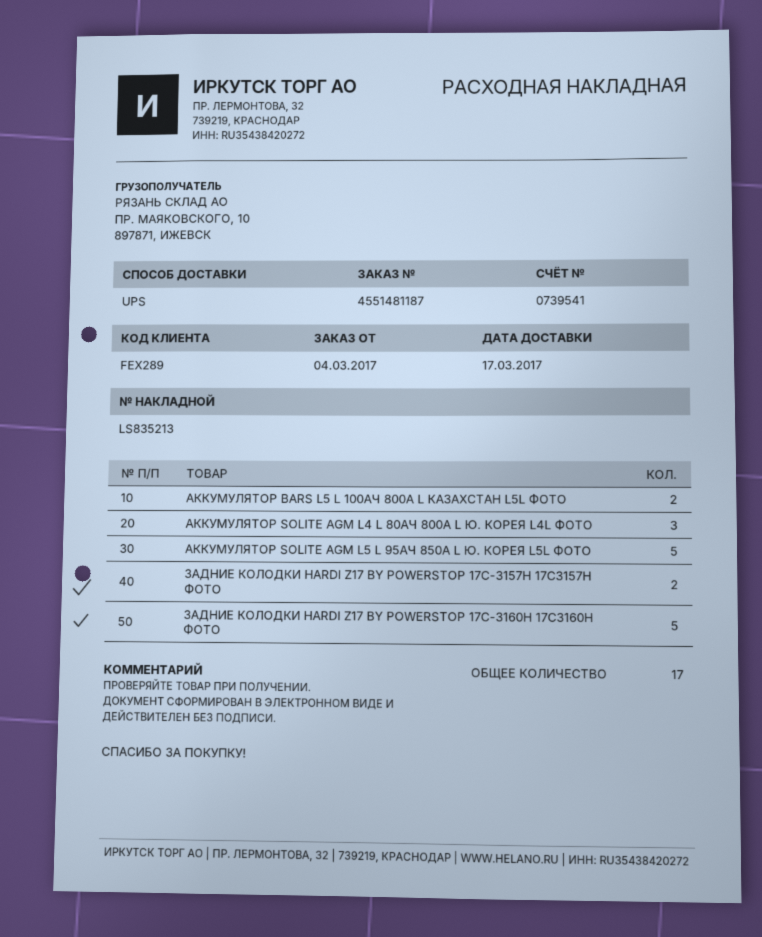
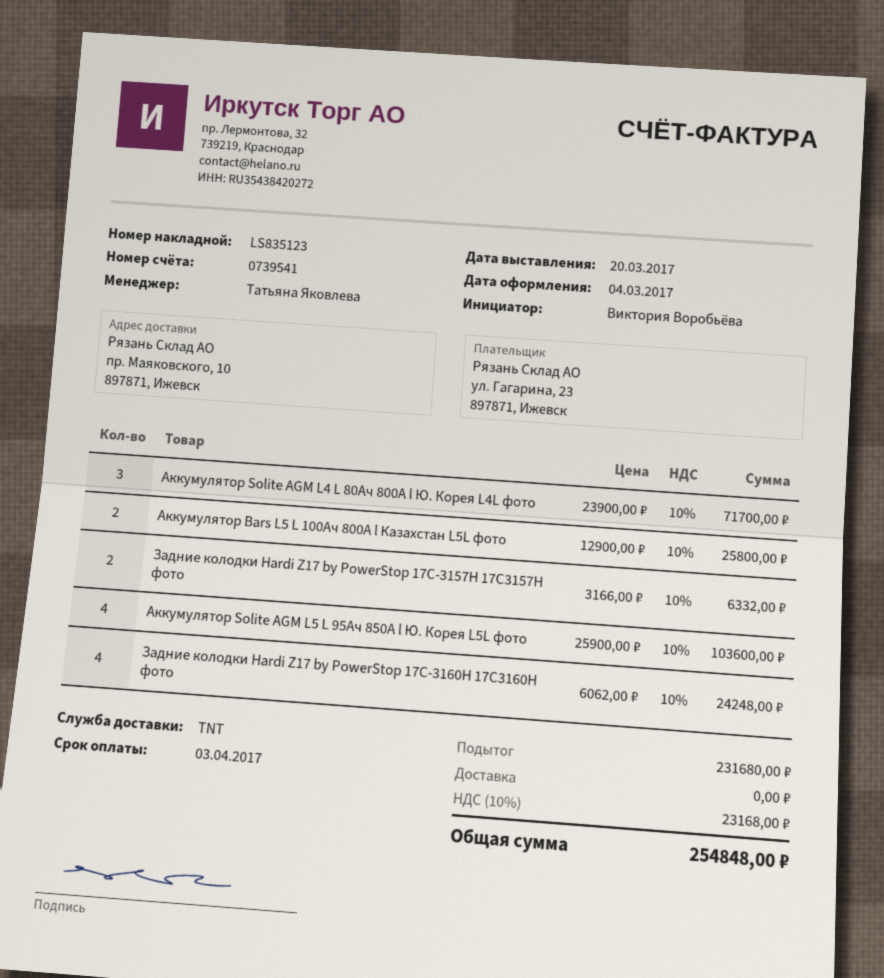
delivery note number: LS835213 -> LS835123
shipping method: UPS -> TNT
АККУМУЛЯТОР SOLITE AGM L5 L 95АЧ 850А L Ю. КОРЕЯ L5L ФОТО: 5 -> 4
ЗАДНИЕ КОЛОДКИ HARDI Z17 BY POWERSTOP 17C-3160H 17C3160H ФОТО: 5 -> 4

